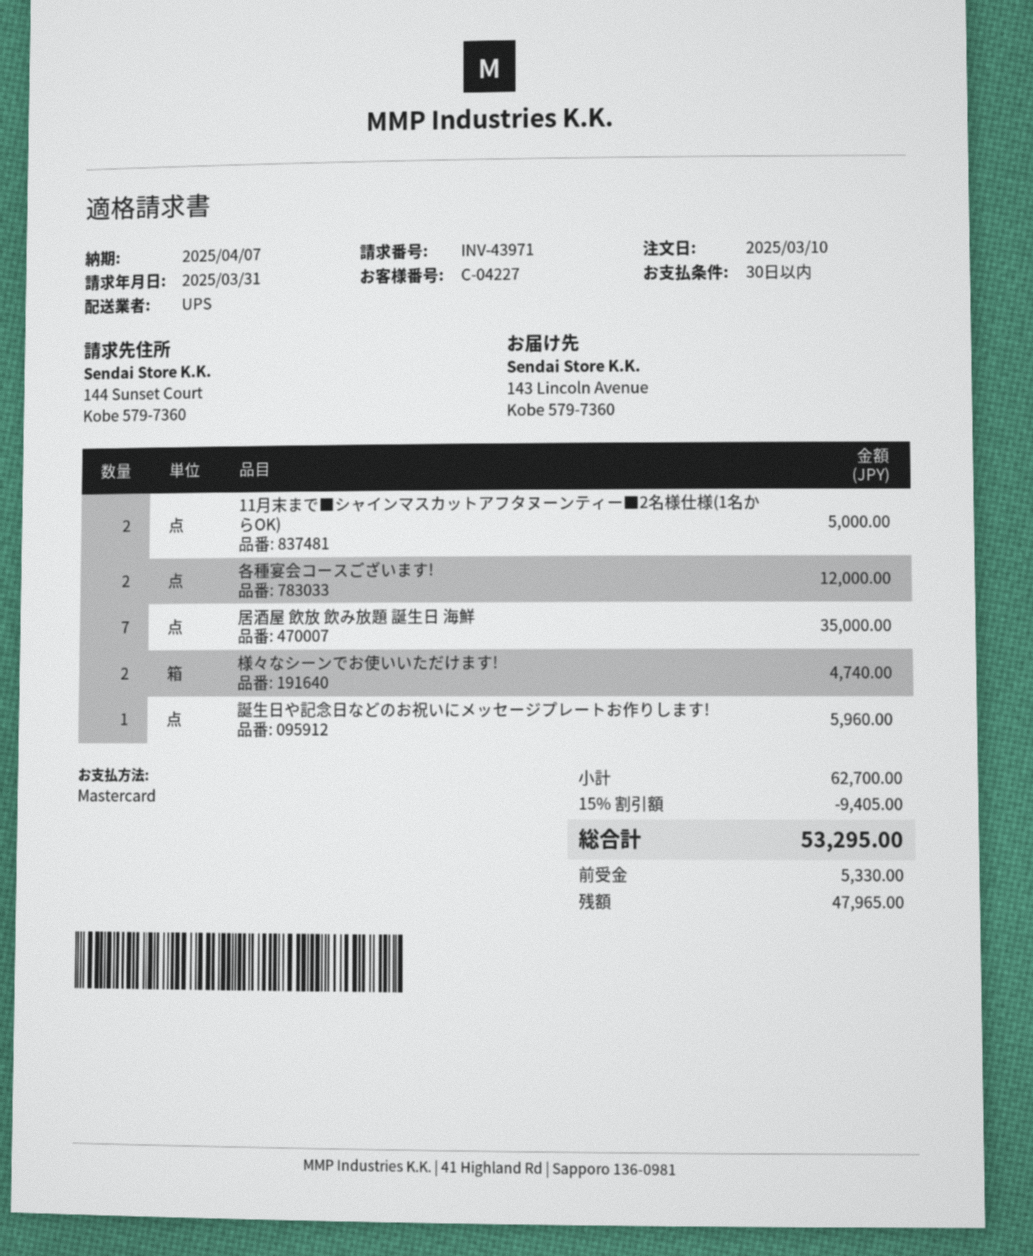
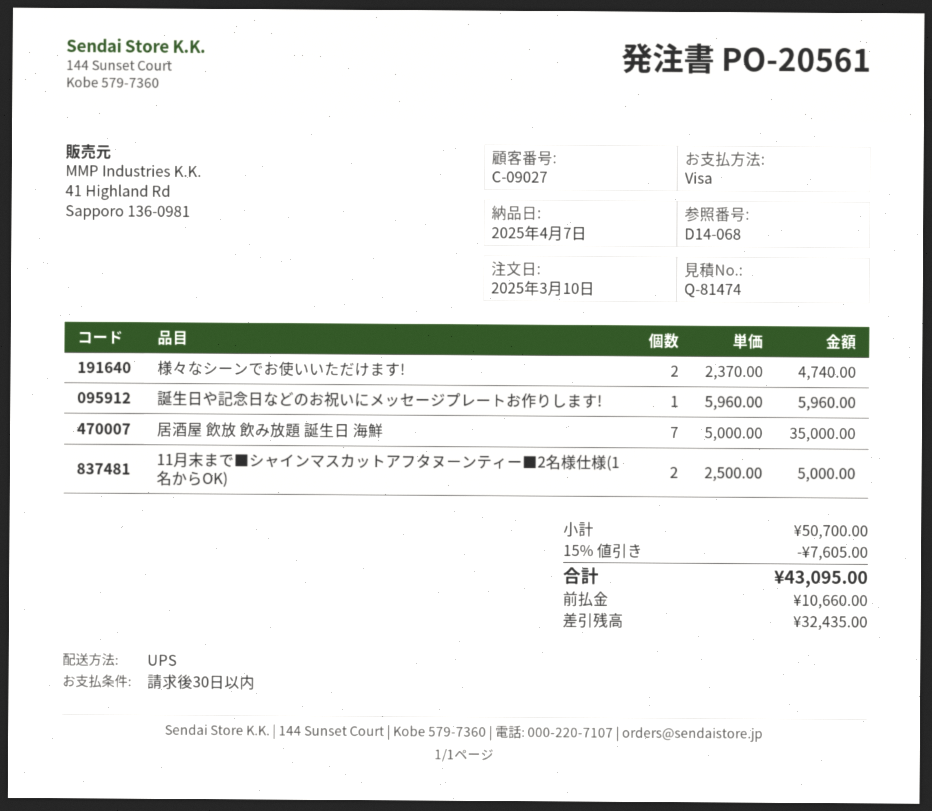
customer number: C-04227 -> C-09027
payment method: Mastercard -> Visa
各種宴会コースございます!: 2 for 12000.00 -> none
subtotal: 62700.00 -> 50700.00
discount: 15% = 9405.00 -> 15% = 7605.00
total: 53295.00 -> 43095.00
deposit: 5330.00 -> 10660.00
balance: 47965.00 -> 32435.00

